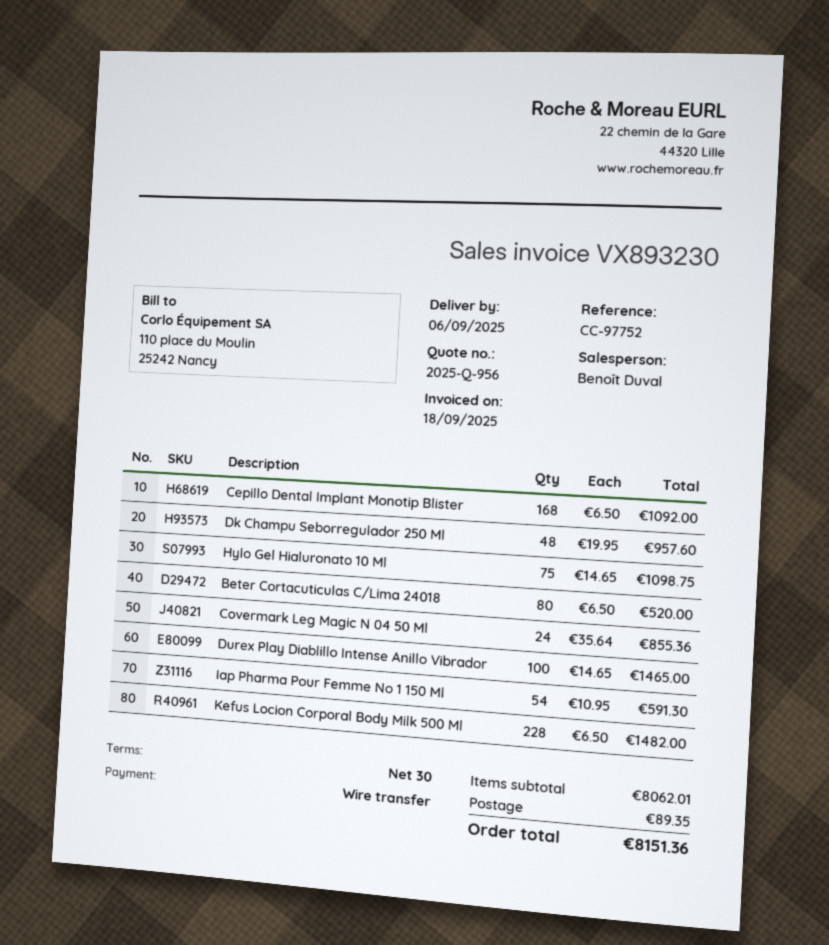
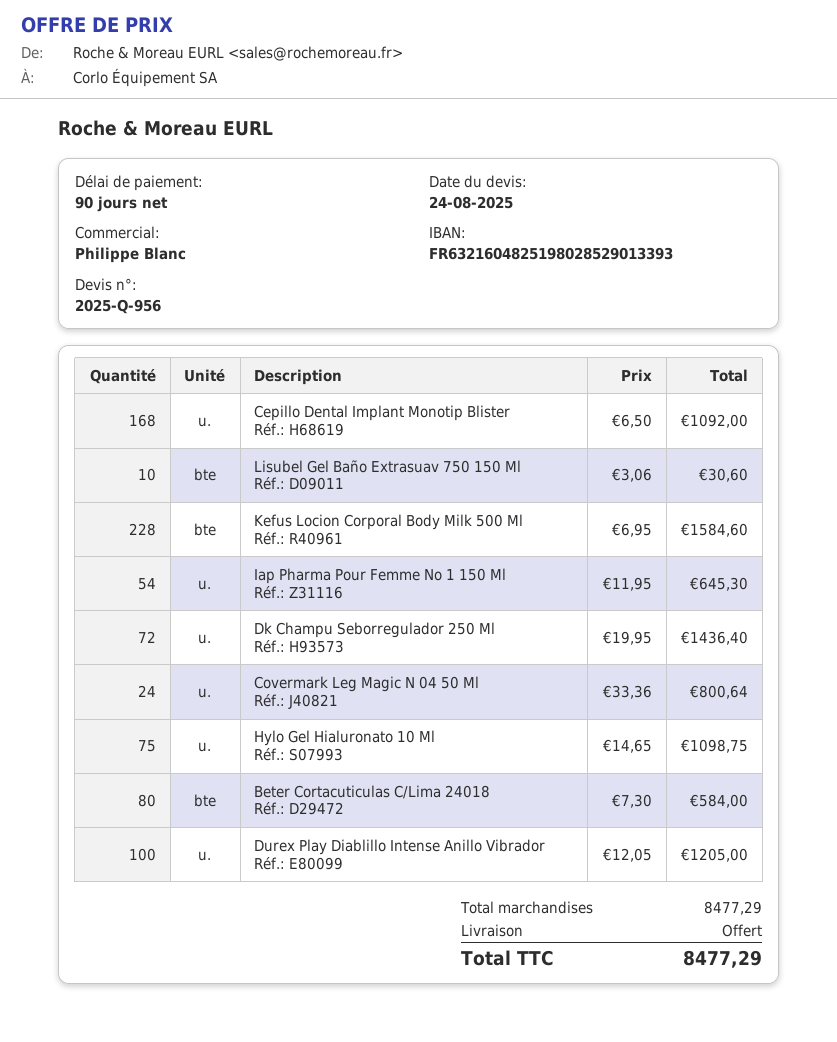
payment terms: 30 days -> 90 days
sales rep: Benoît Duval -> Philippe Blanc
Dk Champu Seborregulador 250 Ml: 48 x 19.95 = 957.60 -> 72 x 19.95 = 1436.40
Beter Cortacuticulas C/Lima 24018: 80 x 6.50 = 520.00 -> 80 x 7.30 = 584.00
Covermark Leg Magic N 04 50 Ml: 24 x 35.64 = 855.36 -> 24 x 33.36 = 800.64
Durex Play Diablillo Intense Anillo Vibrador: 100 x 14.65 = 1465.00 -> 100 x 12.05 = 1205.00
Iap Pharma Pour Femme No 1 150 Ml: 54 x 10.95 = 591.30 -> 54 x 11.95 = 645.30
Kefus Locion Corporal Body Milk 500 Ml: 228 x 6.50 = 1482.00 -> 228 x 6.95 = 1584.60
Lisubel Gel Baño Extrasuav 750 150 Ml: none -> 10 x 3.06 = 30.60
subtotal: 8062.01 -> 8477.29
shipping: 89.35 -> 0.00
total: 8151.36 -> 8477.29

